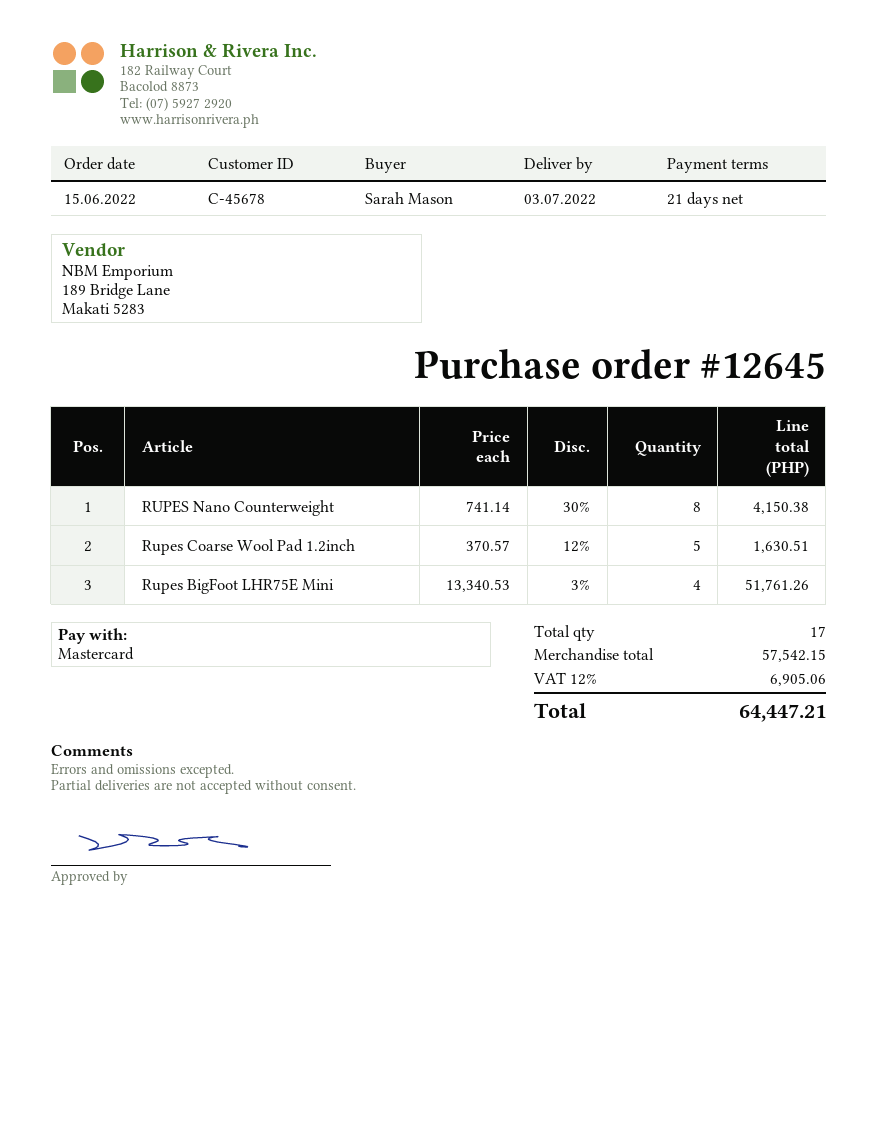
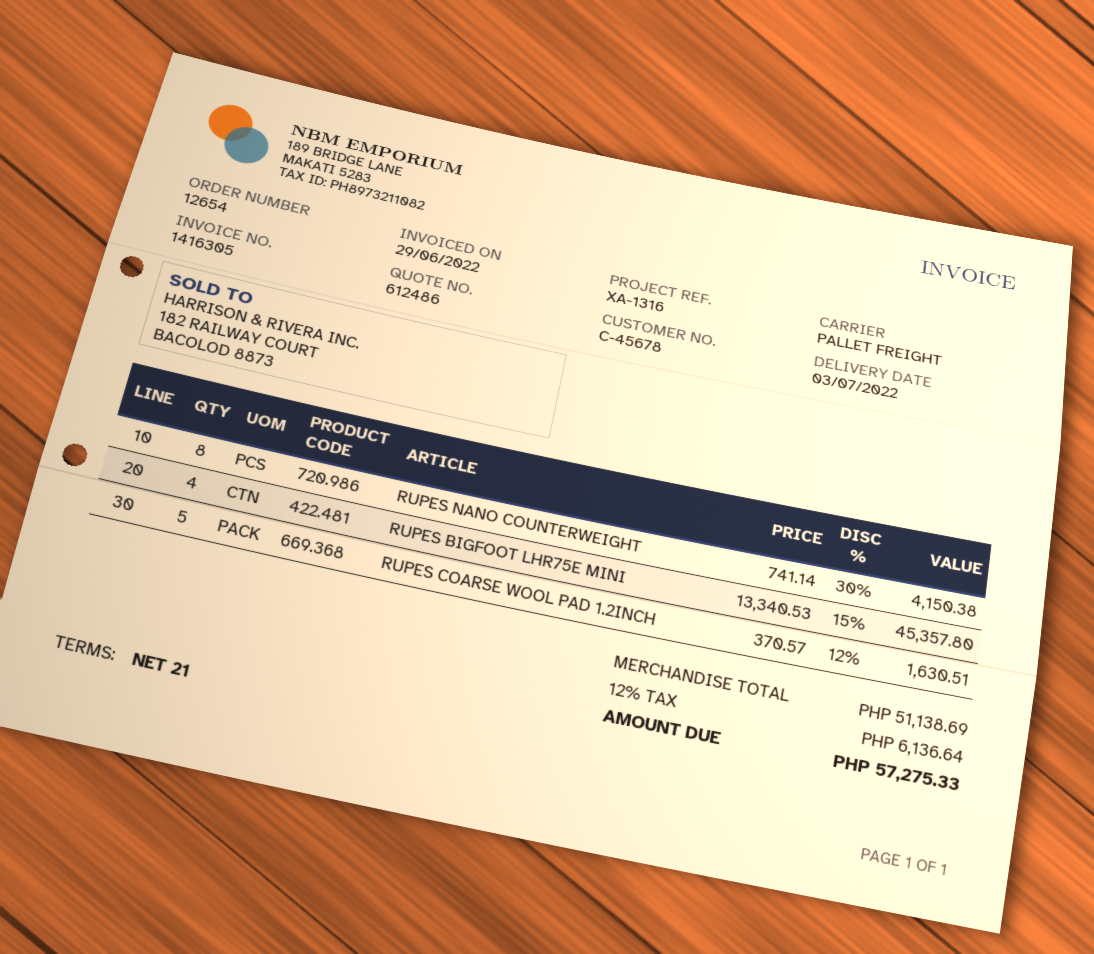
order number: 12645 -> 12654
Rupes BigFoot LHR75E Mini: 4 x 13340.53 - 3% = 51761.26 -> 4 x 13340.53 - 15% = 45357.80
subtotal: 57542.15 -> 51138.69
tax: 12% = 6905.06 -> 12% = 6136.64
total: 64447.21 -> 57275.33

